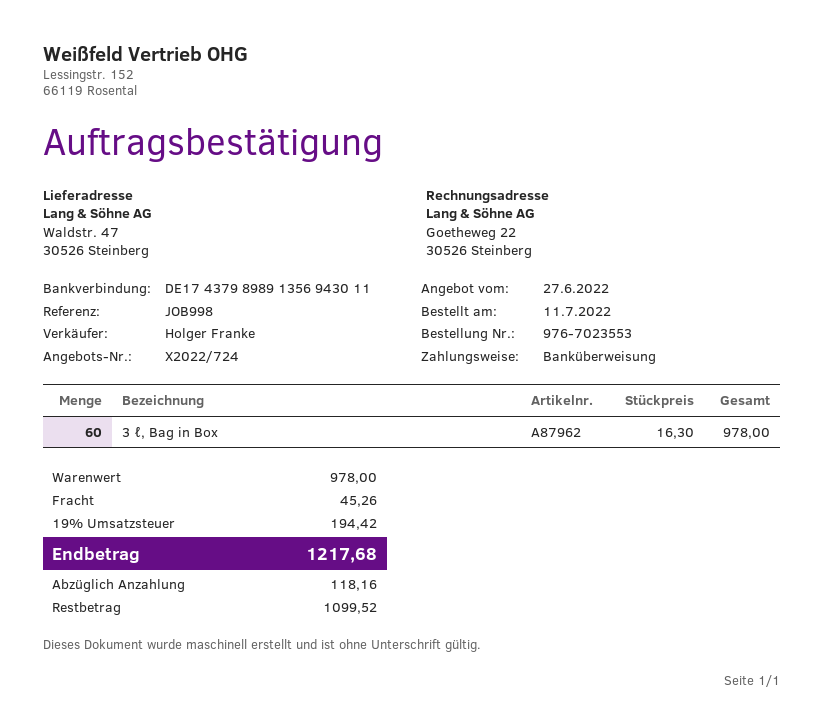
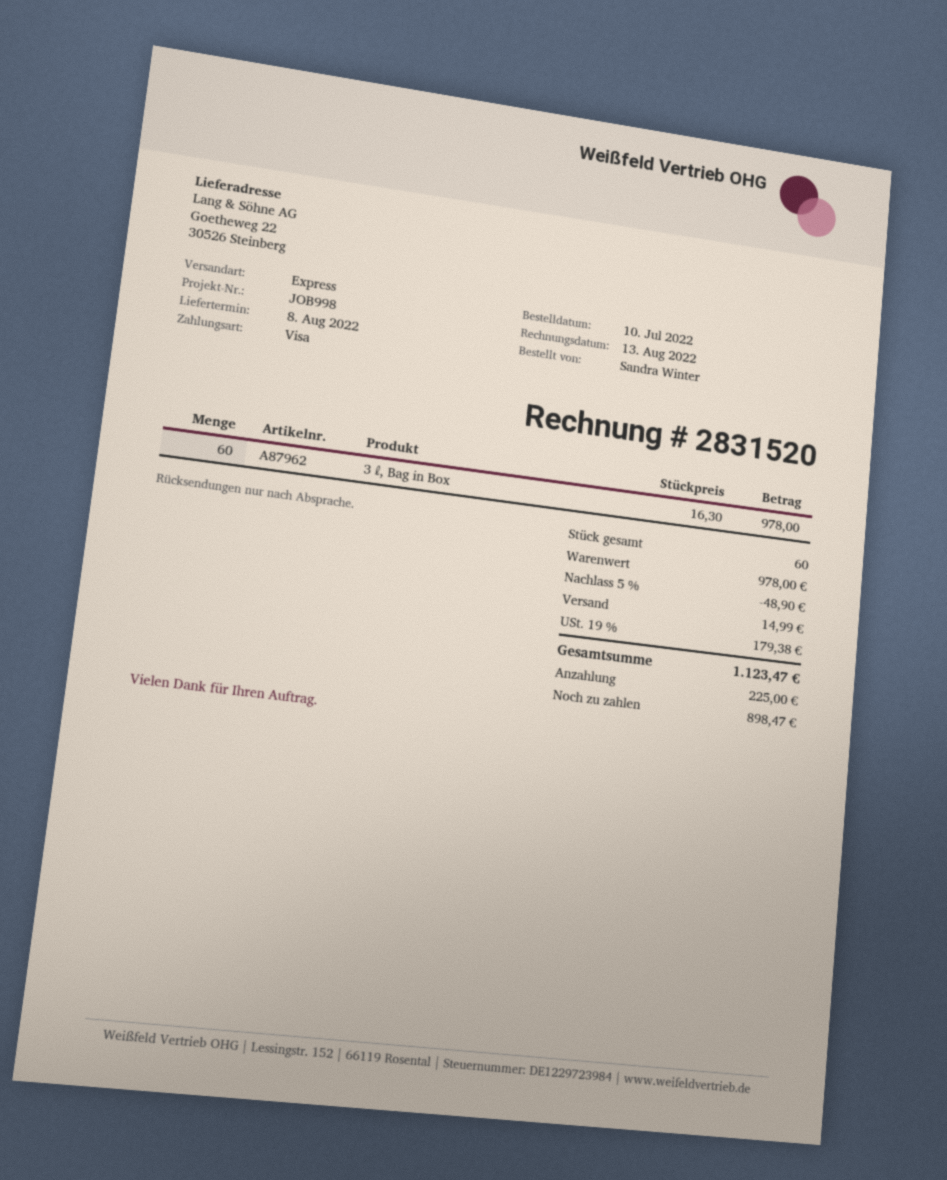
order date: 2022-07-11 -> 2022-07-10
payment method: bank transfer -> Visa
ship to: Waldstr. 47, 30526 Steinberg -> Goetheweg 22, 30526 Steinberg
discount: none -> 5% = 48.90
shipping: 45.26 -> 14.99
tax: 19% = 194.42 -> 19% = 179.38
total: 1217.68 -> 1123.47
deposit: 118.16 -> 225.00
balance: 1099.52 -> 898.47

